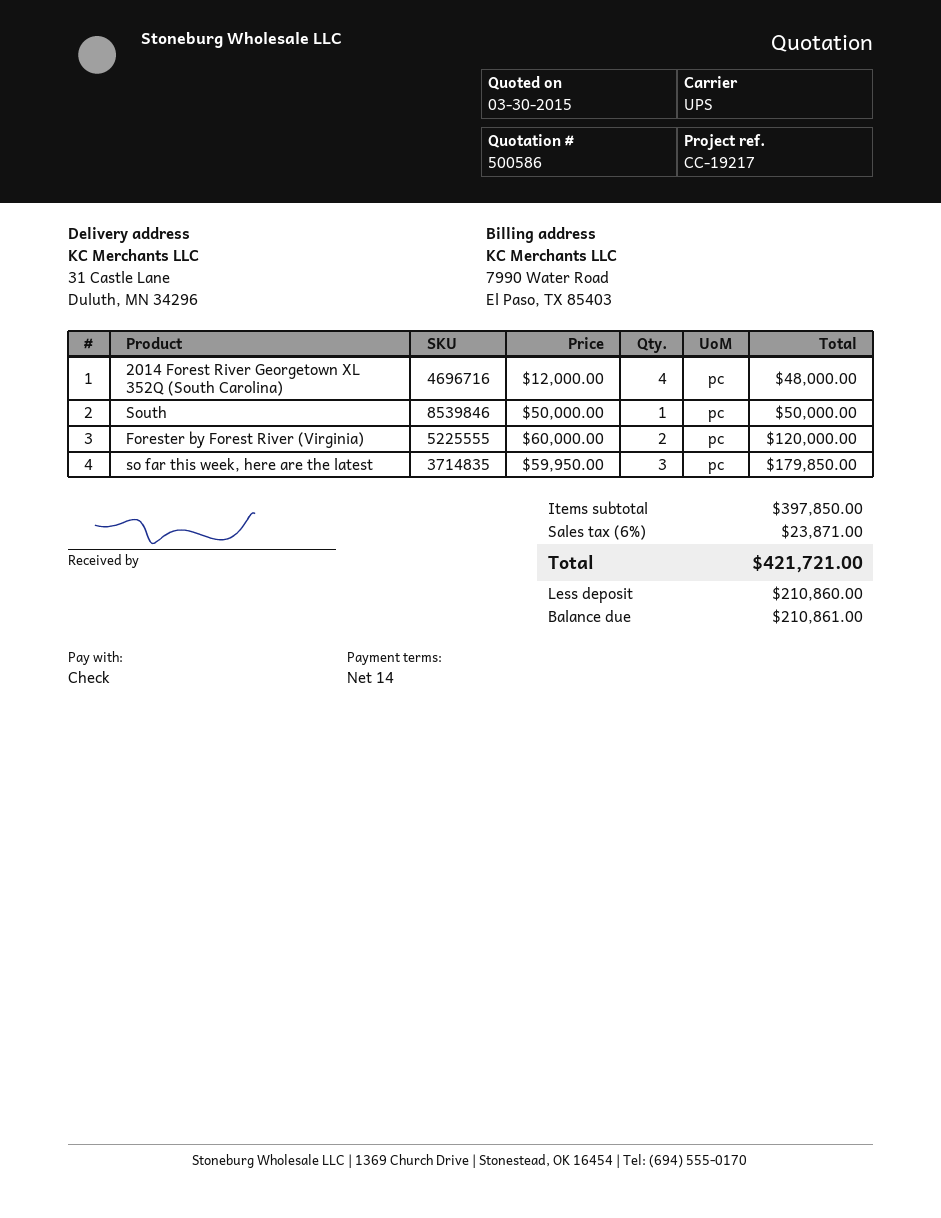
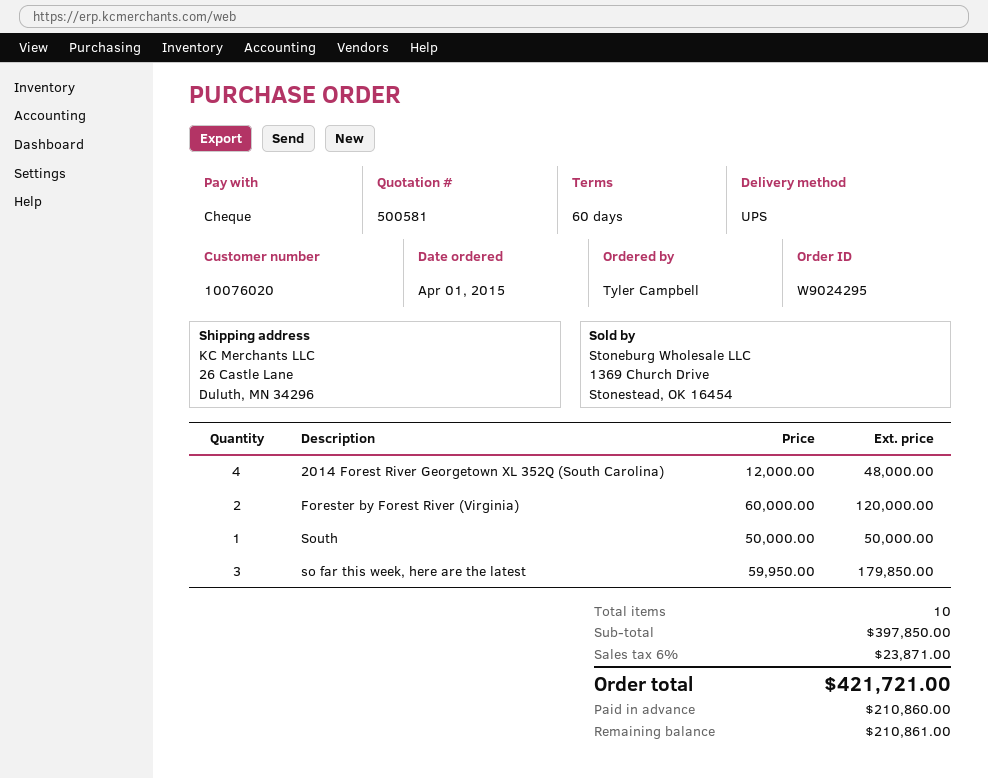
quote number: 500586 -> 500581
payment terms: 14 days -> 60 days
ship to: 31 Castle Lane, Duluth, MN 34296 -> 26 Castle Lane, Duluth, MN 34296

